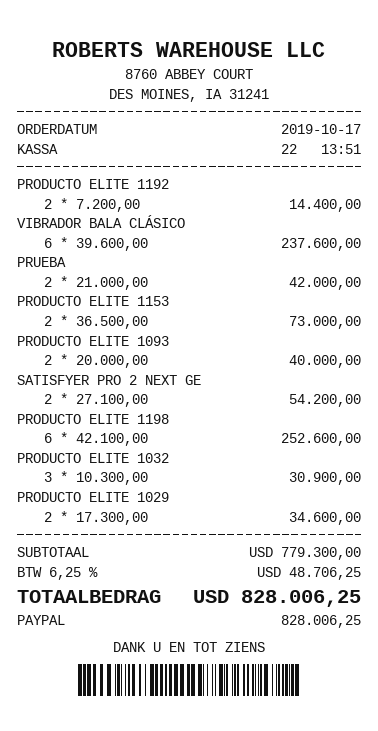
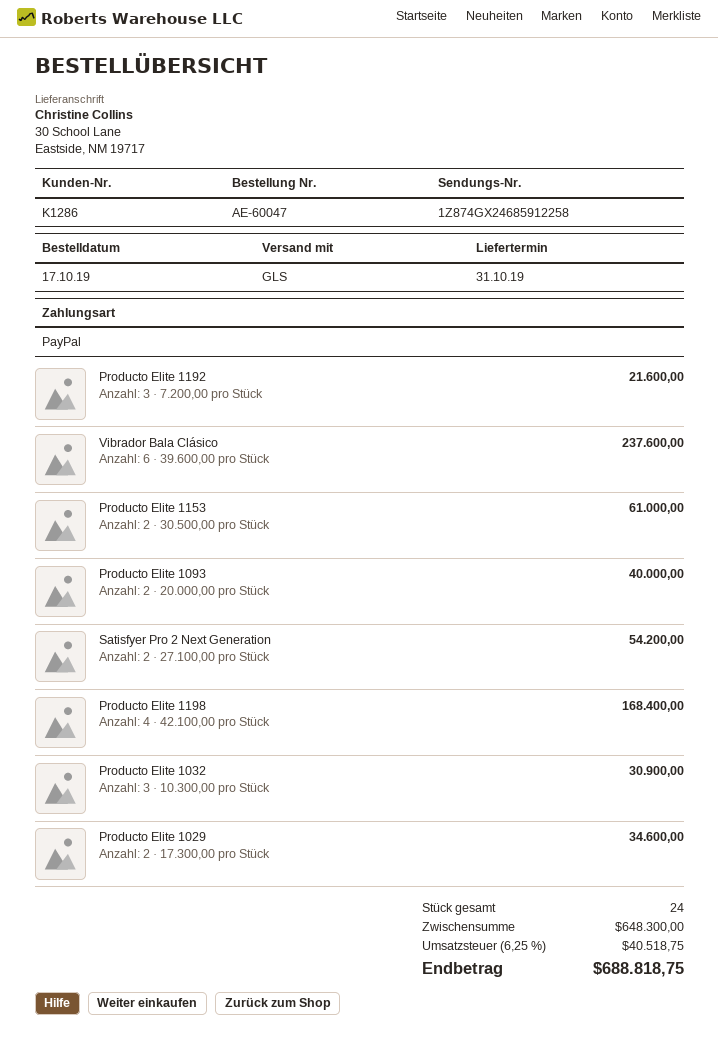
PRODUCTO ELITE 1192: 2 x 7200.00 = 14400.00 -> 3 x 7200.00 = 21600.00
PRUEBA: 2 x 21000.00 = 42000.00 -> none
PRODUCTO ELITE 1153: 2 x 36500.00 = 73000.00 -> 2 x 30500.00 = 61000.00
PRODUCTO ELITE 1198: 6 x 42100.00 = 252600.00 -> 4 x 42100.00 = 168400.00
subtotal: 779300.00 -> 648300.00
tax: 6.25% = 48706.25 -> 6.25% = 40518.75
total: 828006.25 -> 688818.75

